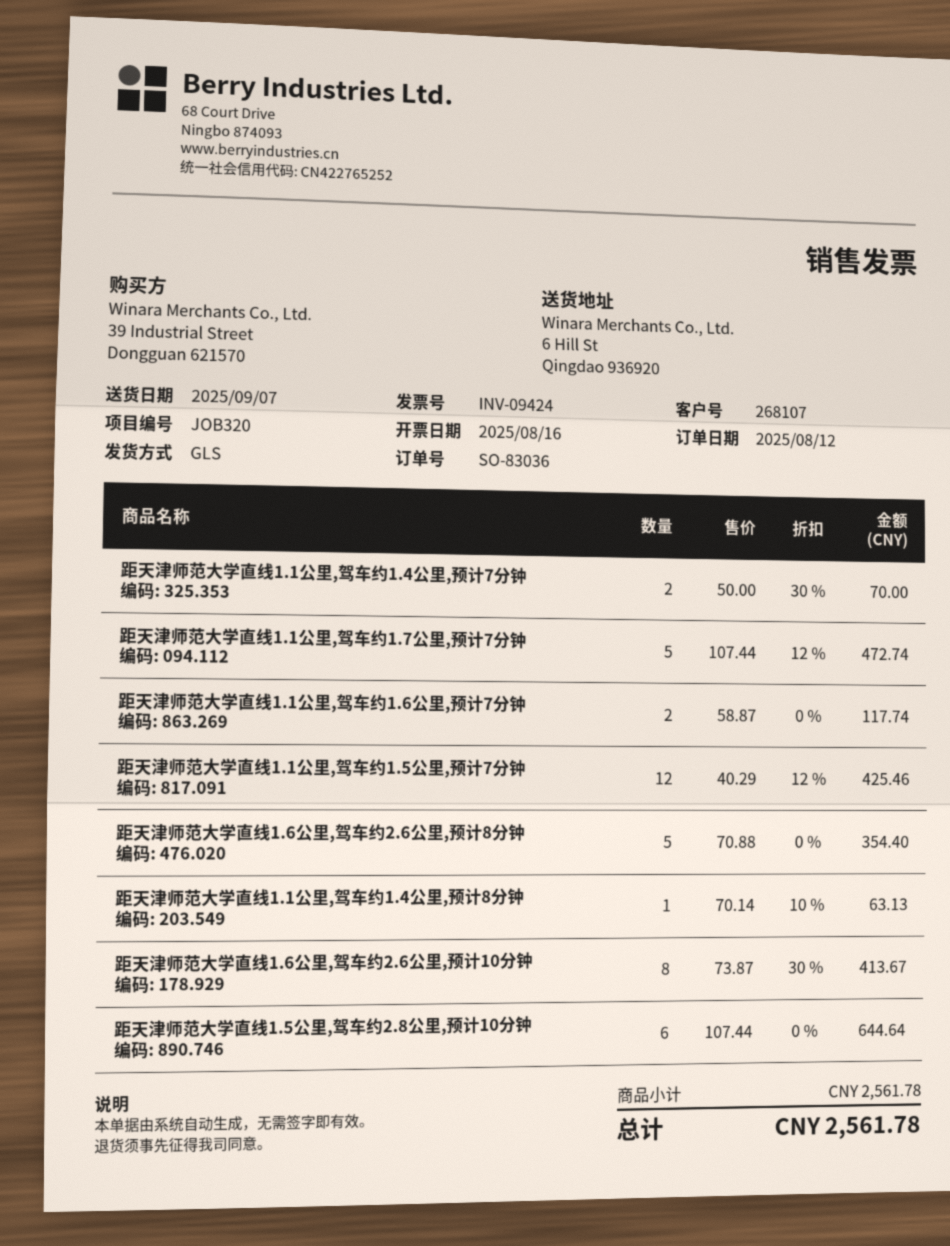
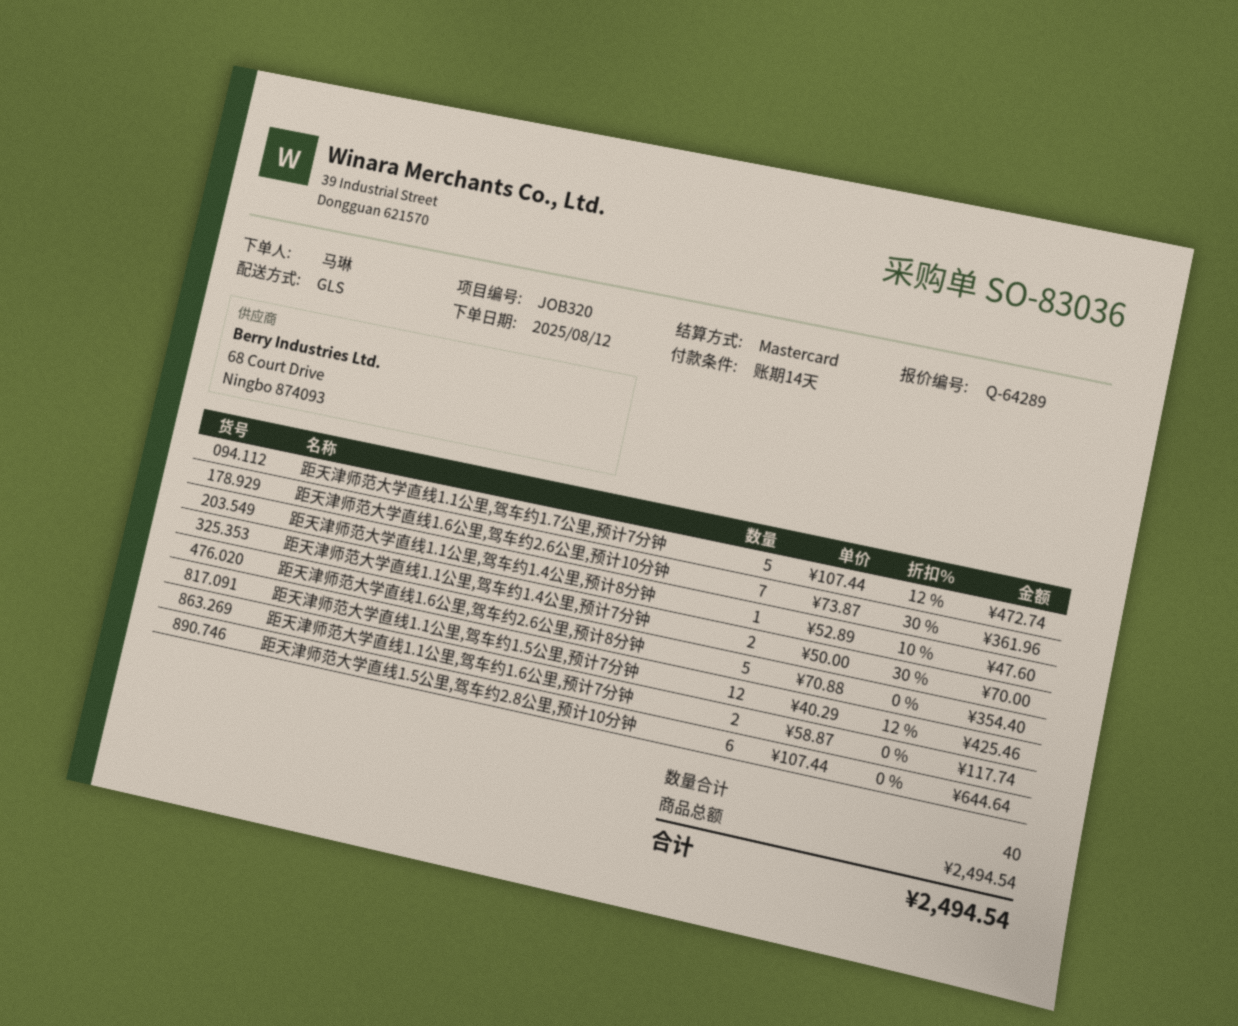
距天津师范大学直线1.1公里,驾车约1.4公里,预计8分钟: 1 x 70.14 - 10% = 63.13 -> 1 x 52.89 - 10% = 47.60
距天津师范大学直线1.6公里,驾车约2.6公里,预计10分钟: 8 x 73.87 - 30% = 413.67 -> 7 x 73.87 - 30% = 361.96
subtotal: 2561.78 -> 2494.54
total: 2561.78 -> 2494.54

